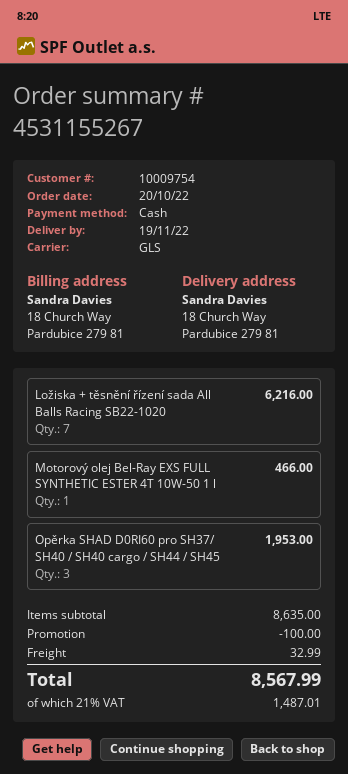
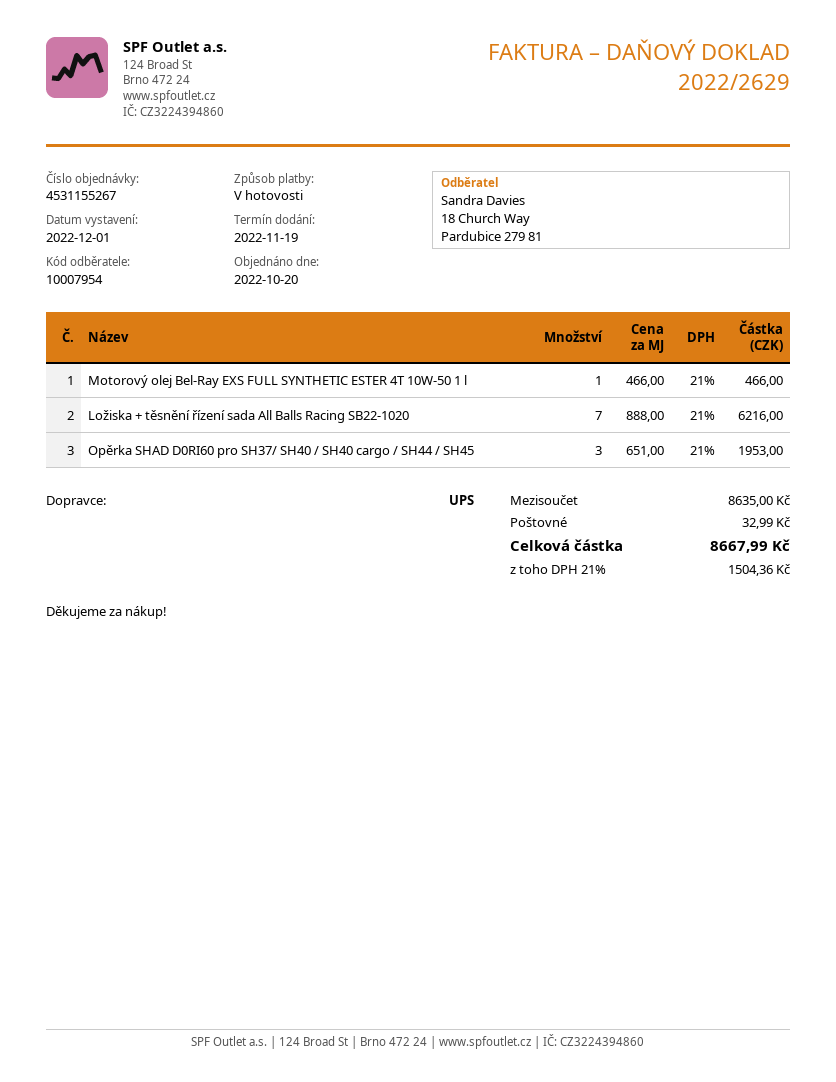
customer number: 10009754 -> 10007954
shipping method: GLS -> UPS
discount: 100.00 -> none
tax: 21% = 1487.01 -> 21% = 1504.36
total: 8567.99 -> 8667.99

